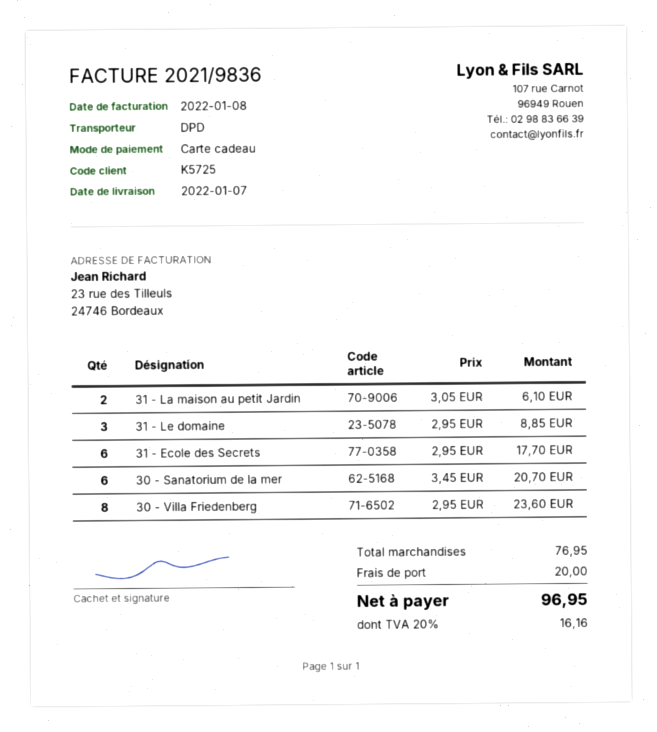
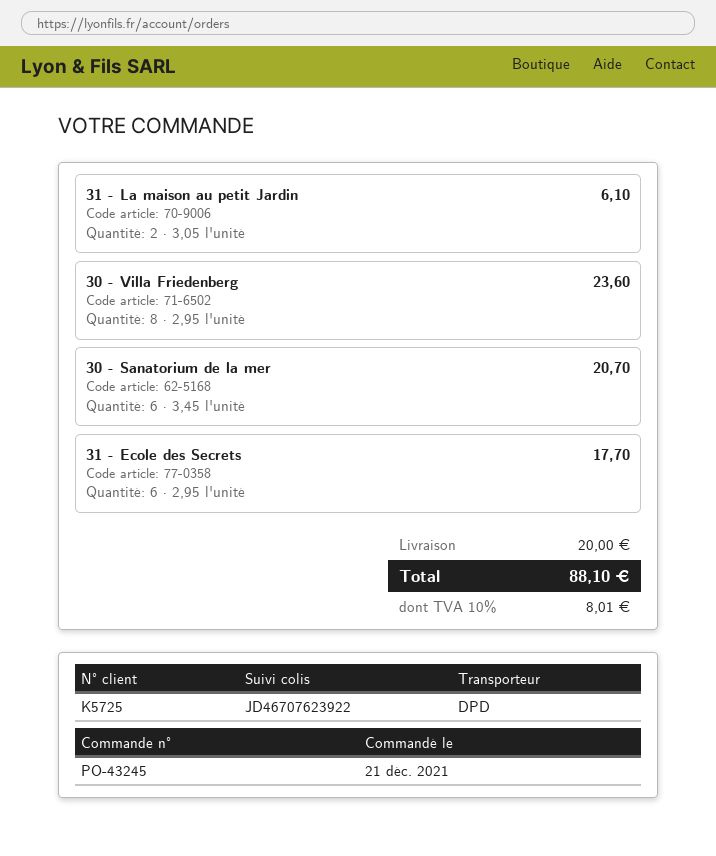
31 - Le domaine: 3 x 2.95 = 8.85 -> none
tax: 20% = 16.16 -> 10% = 8.01
total: 96.95 -> 88.10

